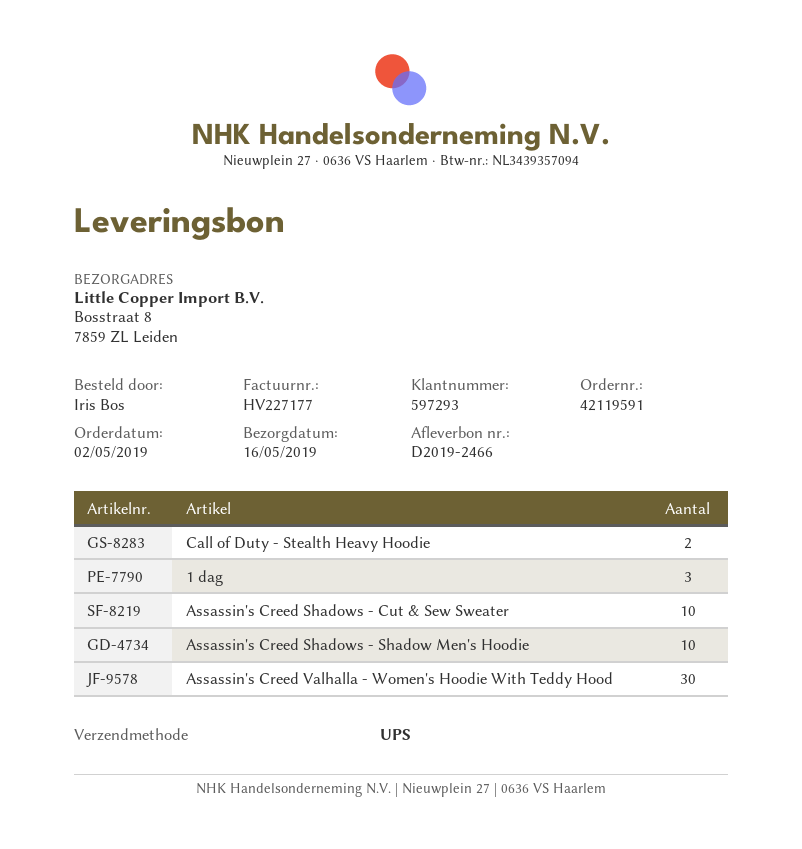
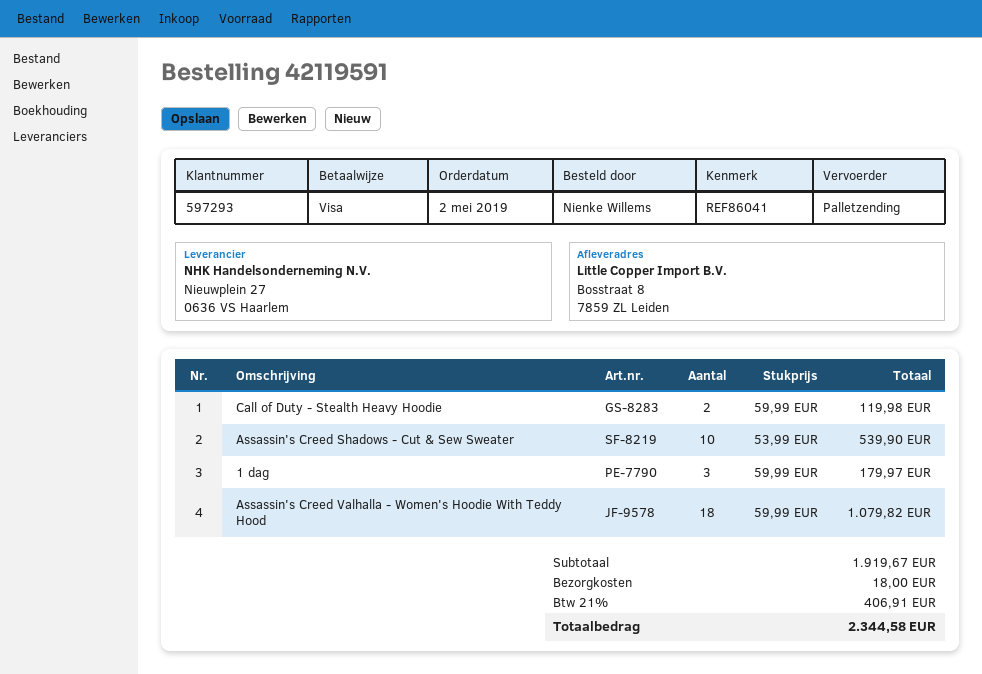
ordered by: Iris Bos -> Nienke Willems
shipping method: UPS -> pallet freight
Assassin's Creed Shadows - Shadow Men's Hoodie: 10 -> none
Assassin's Creed Valhalla - Women's Hoodie With Teddy Hood: 30 -> 18

